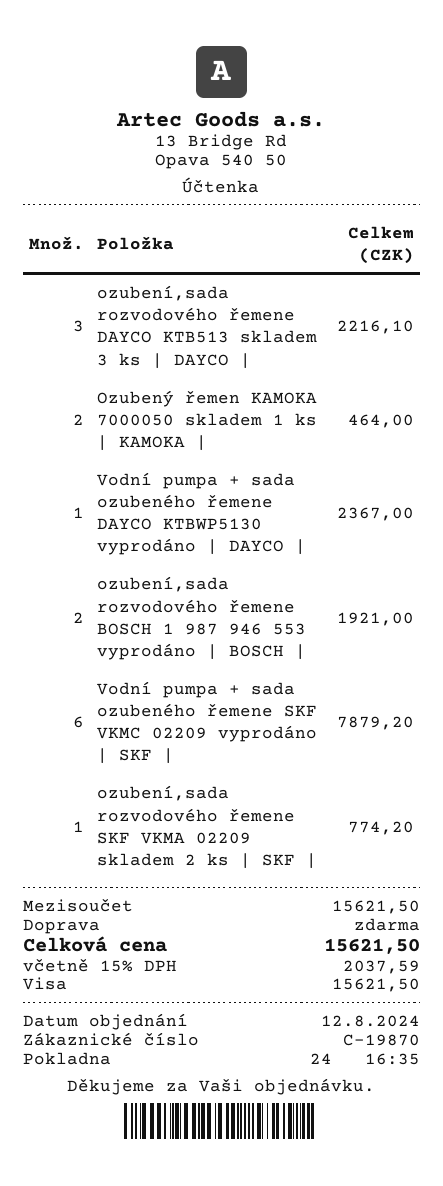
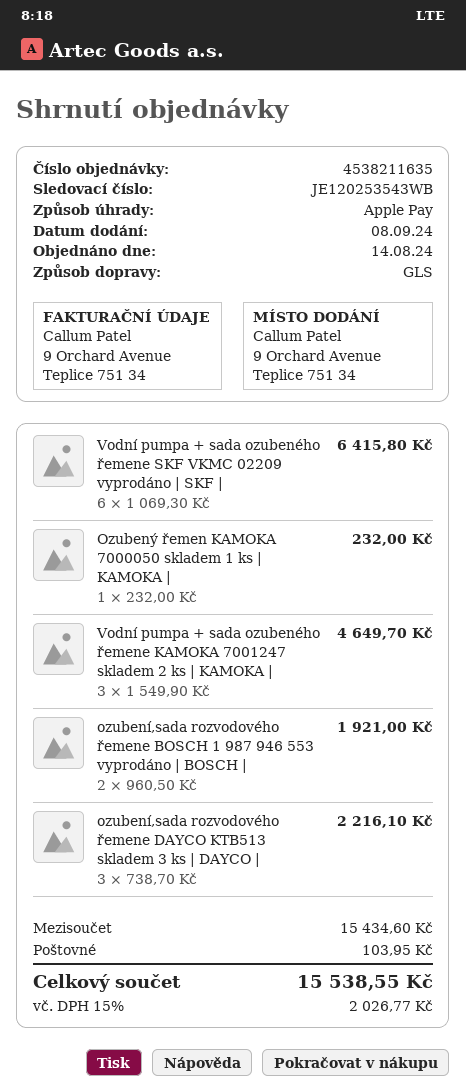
order date: 2024-08-12 -> 2024-08-14
payment method: Visa -> Apple Pay
Ozubený řemen KAMOKA 7000050 skladem 1 ks | KAMOKA |: 2 for 464.00 -> 1 for 232.00
Vodní pumpa + sada ozubeného řemene DAYCO KTBWP5130 vyprodáno | DAYCO |: 1 for 2367.00 -> none
Vodní pumpa + sada ozubeného řemene SKF VKMC 02209 vyprodáno | SKF |: 6 for 7879.20 -> 6 for 6415.80
ozubení,sada rozvodového řemene SKF VKMA 02209 skladem 2 ks | SKF |: 1 for 774.20 -> none
Vodní pumpa + sada ozubeného řemene KAMOKA 7001247 skladem 2 ks | KAMOKA |: none -> 3 for 4649.70
subtotal: 15621.50 -> 15434.60
shipping: 0.00 -> 103.95
tax: 15% = 2037.59 -> 15% = 2026.77
total: 15621.50 -> 15538.55

